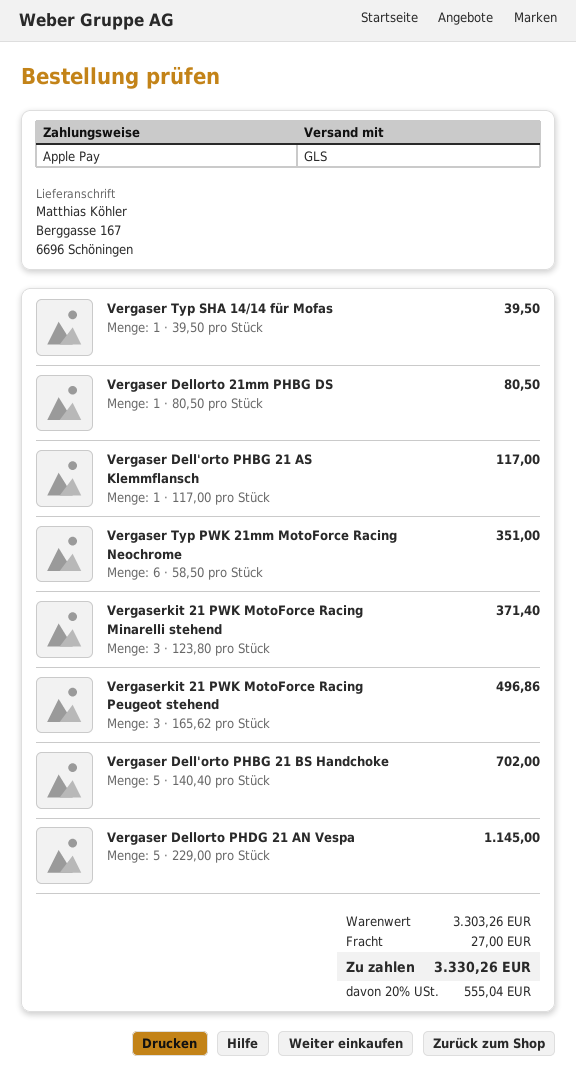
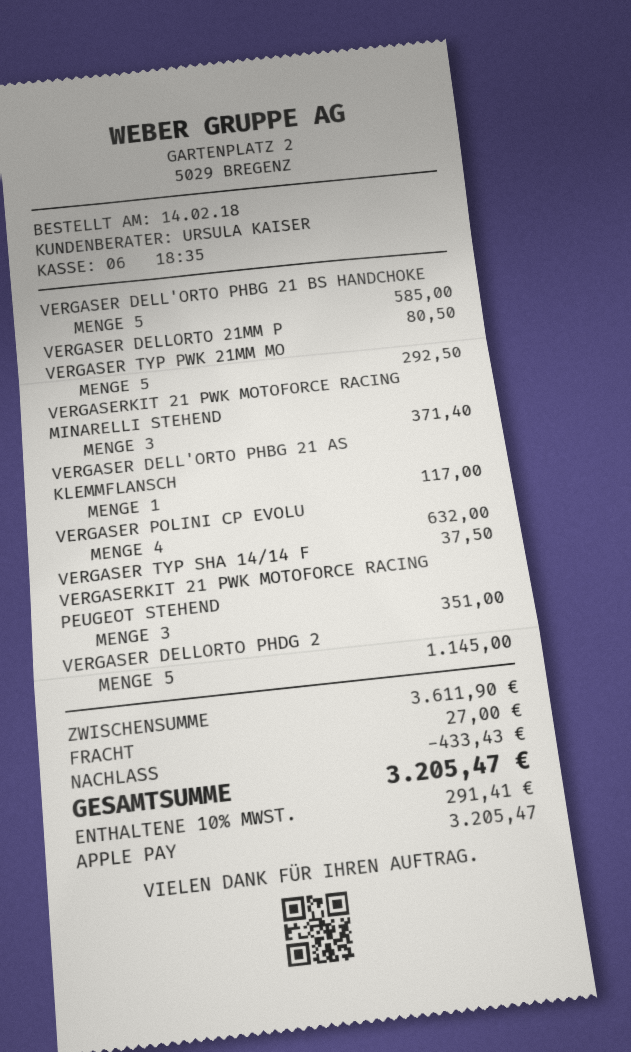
Vergaser Typ SHA 14/14 für Mofas: 1 for 39.50 -> 1 for 37.50
Vergaser Typ PWK 21mm MotoForce Racing Neochrome: 6 for 351.00 -> 5 for 292.50
Vergaserkit 21 PWK MotoForce Racing Peugeot stehend: 3 for 496.86 -> 3 for 351.00
Vergaser Dell'orto PHBG 21 BS Handchoke: 5 for 702.00 -> 5 for 585.00
VERGASER POLINI CP EVOLU: none -> 4 for 632.00
subtotal: 3303.26 -> 3611.90
discount: none -> 433.43
tax: 20% = 555.04 -> 10% = 291.41
total: 3330.26 -> 3205.47

